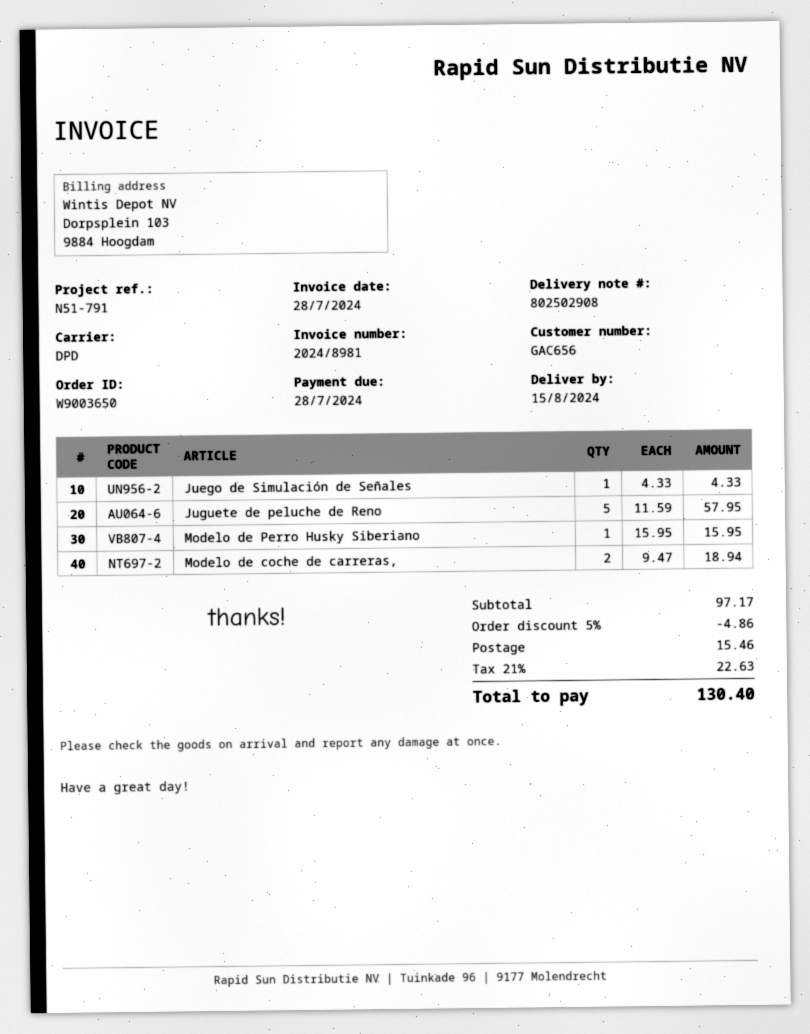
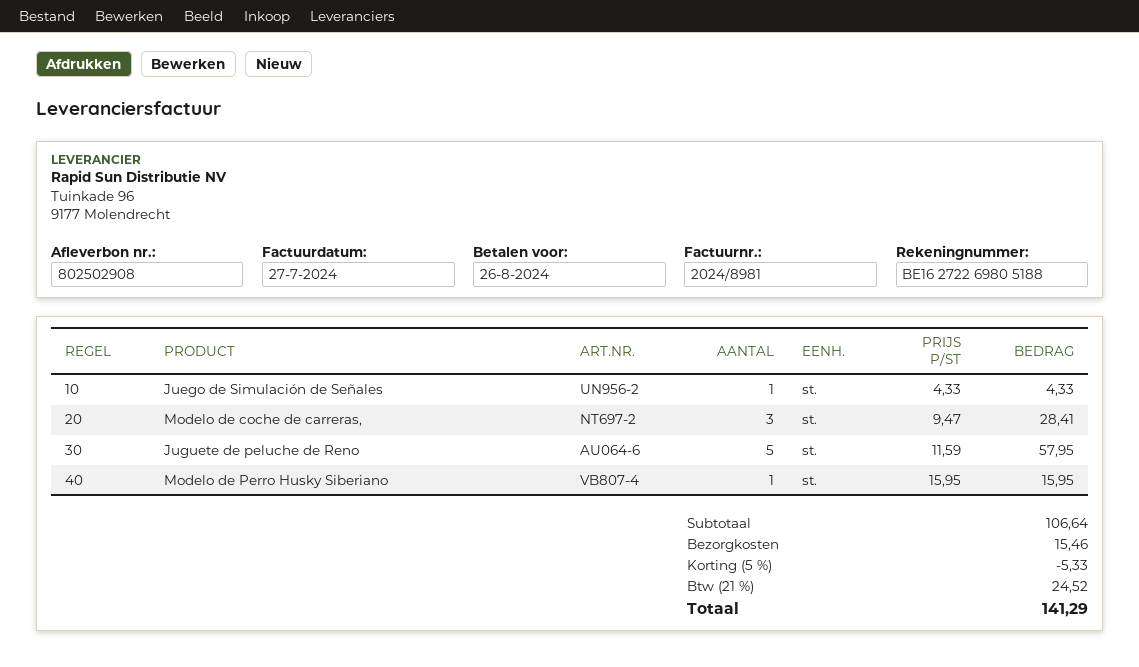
invoice date: 2024-07-28 -> 2024-07-27
due date: 2024-07-28 -> 2024-08-26
Modelo de coche de carreras,: 2 x 9.47 = 18.94 -> 3 x 9.47 = 28.41
subtotal: 97.17 -> 106.64
discount: 5% = 4.86 -> 5% = 5.33
tax: 21% = 22.63 -> 21% = 24.52
total: 130.40 -> 141.29

